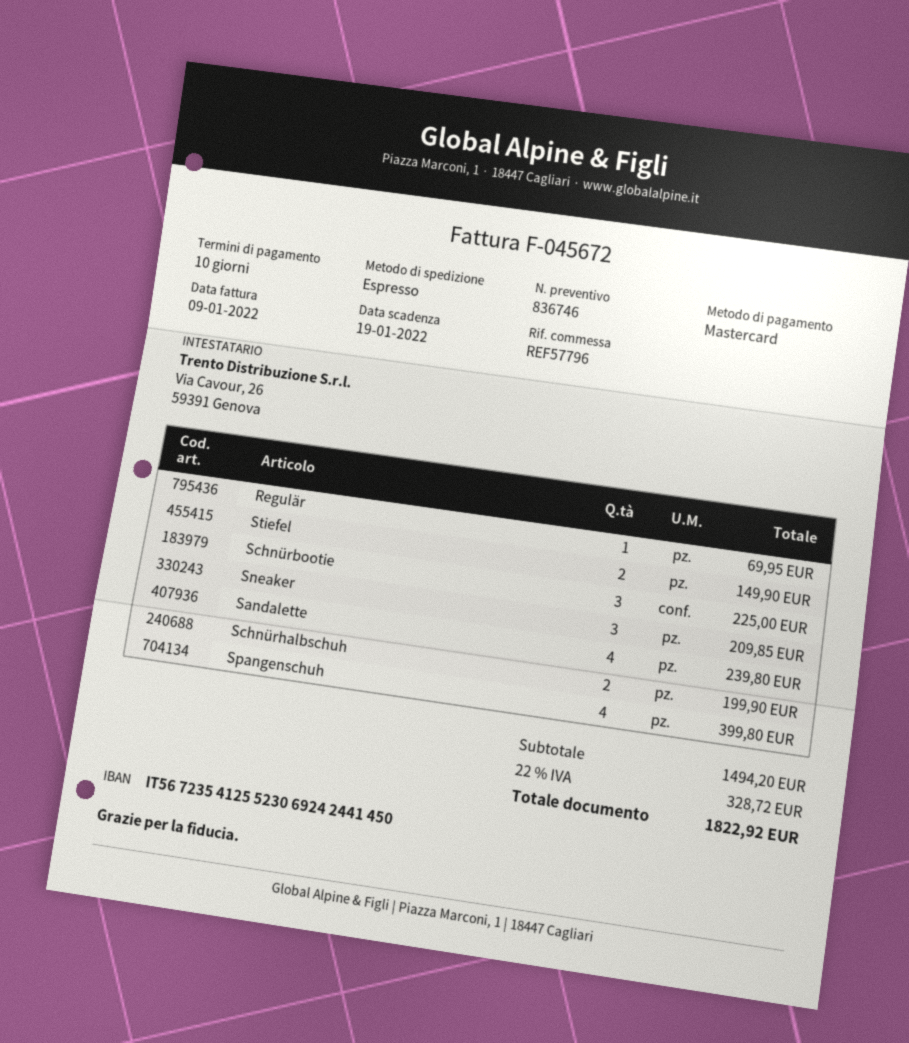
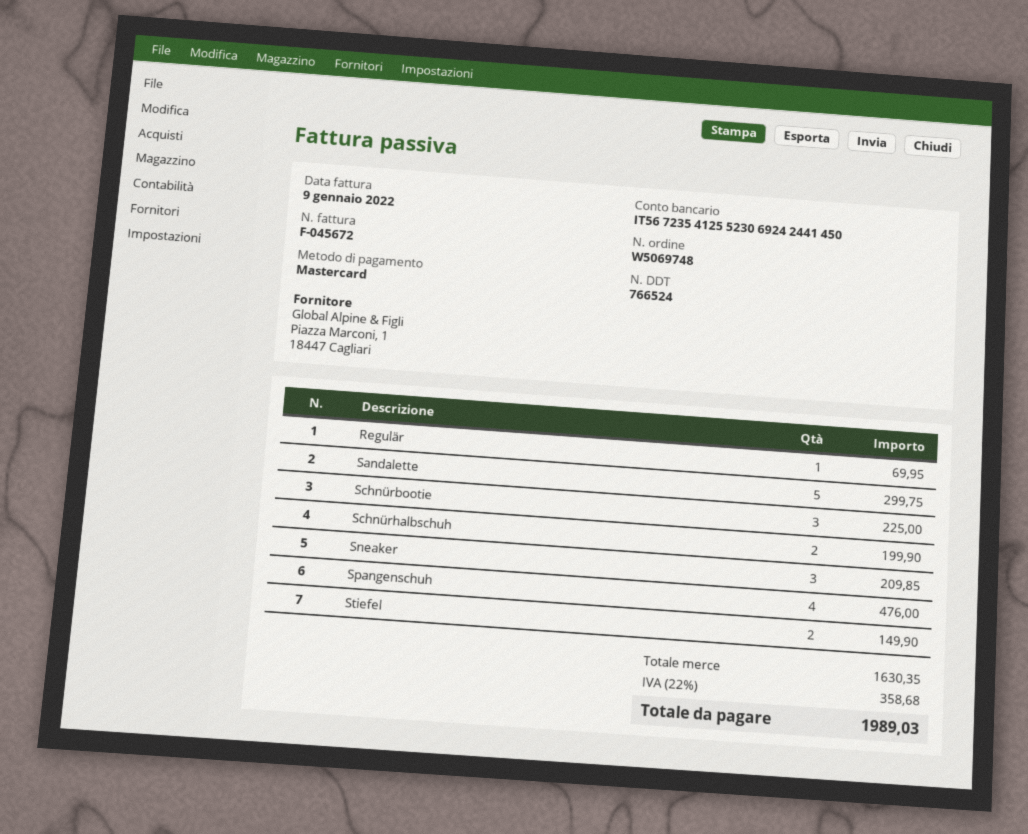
Sandalette: 4 for 239.80 -> 5 for 299.75
Spangenschuh: 4 for 399.80 -> 4 for 476.00
subtotal: 1494.20 -> 1630.35
tax: 22% = 328.72 -> 22% = 358.68
total: 1822.92 -> 1989.03

